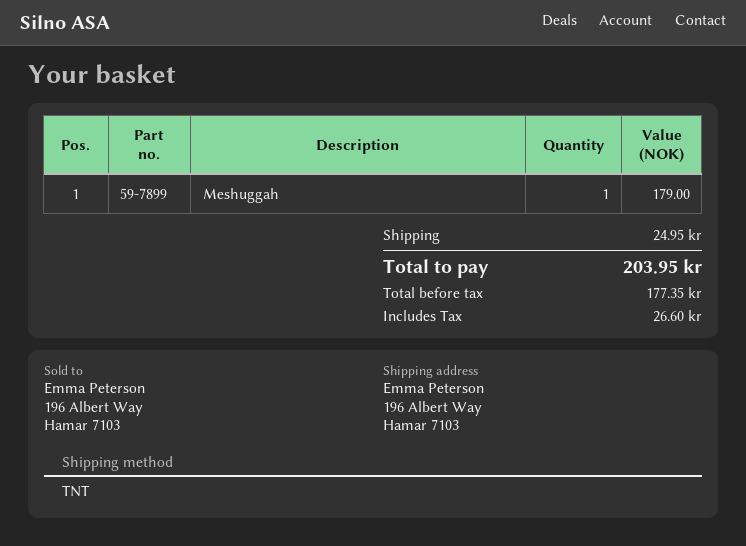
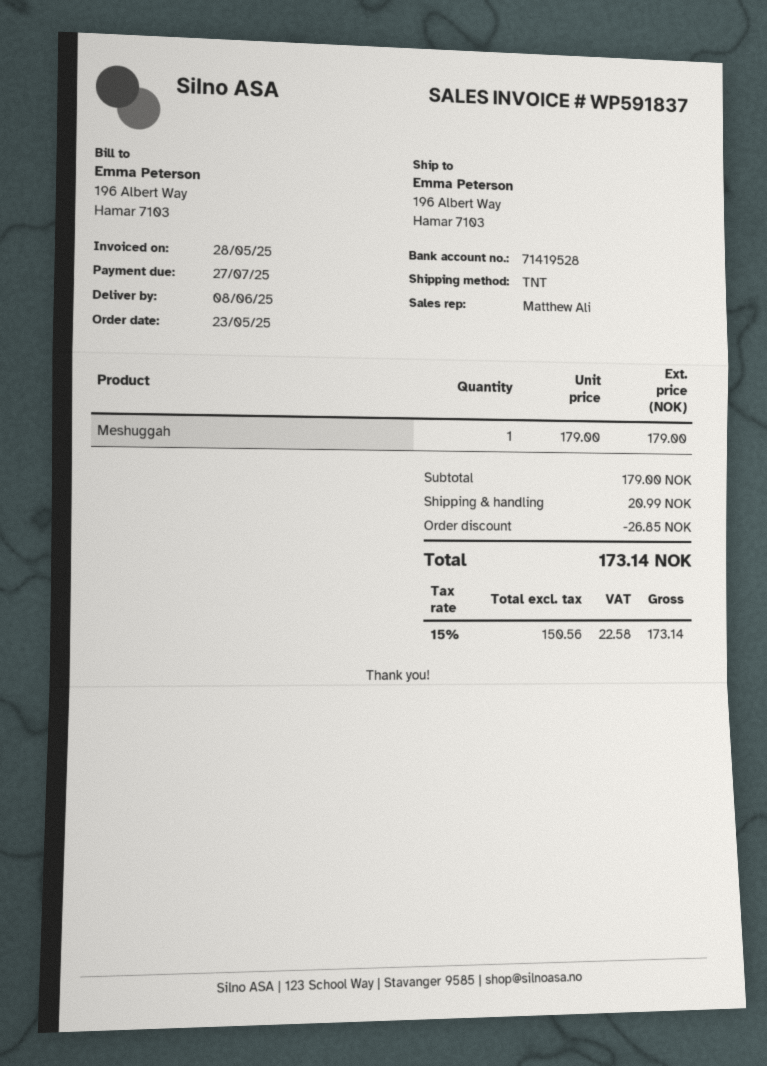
discount: none -> 26.85
shipping: 24.95 -> 20.99
net: 177.35 -> 150.56
tax: 26.60 -> 22.58
total: 203.95 -> 173.14

